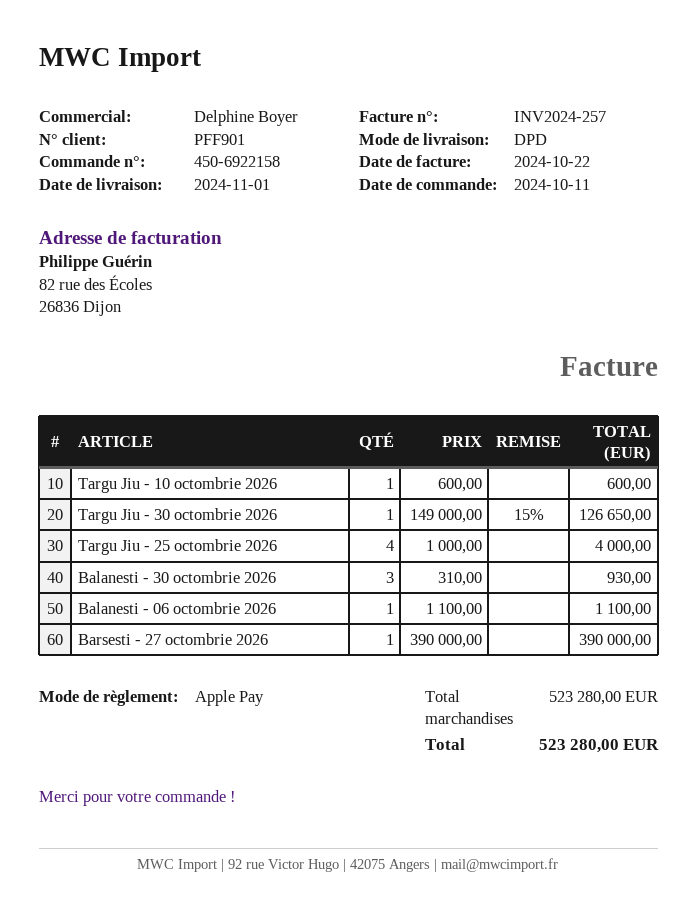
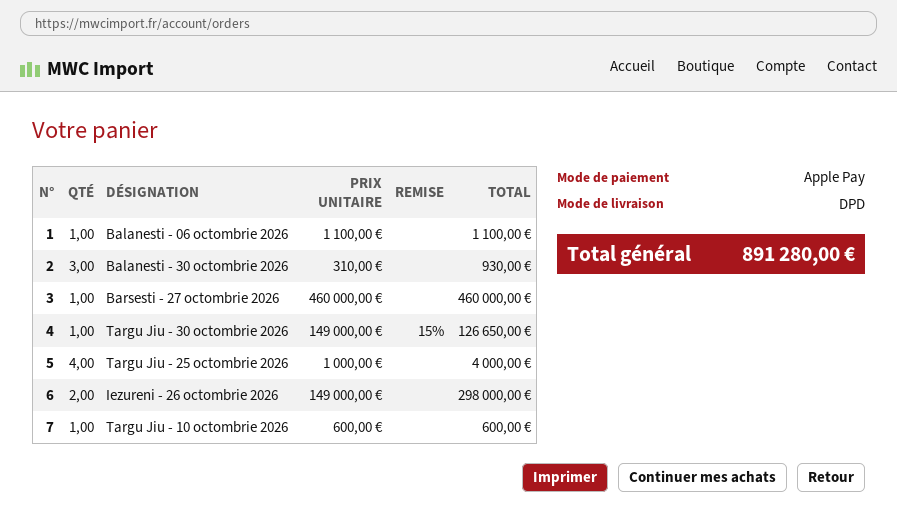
Barsesti - 27 octombrie 2026: 1 x 390000.00 = 390000.00 -> 1 x 460000.00 = 460000.00
Iezureni - 26 octombrie 2026: none -> 2 x 149000.00 = 298000.00
total: 523280.00 -> 891280.00

